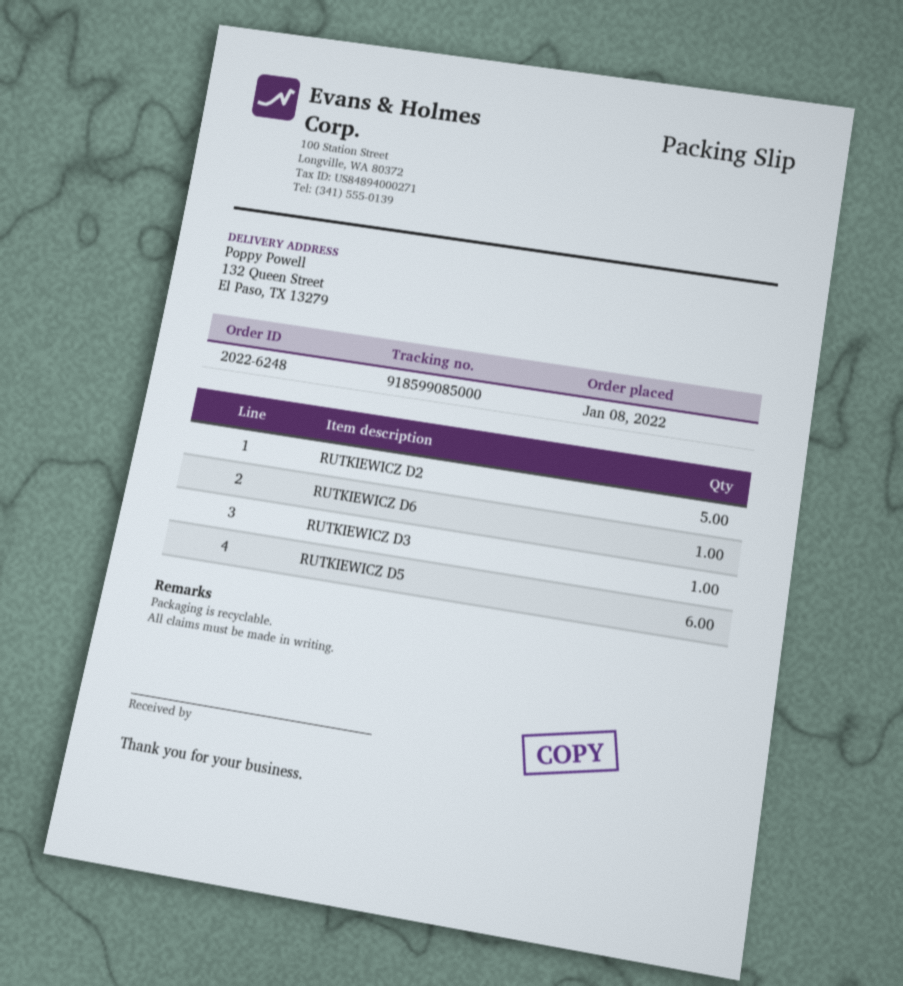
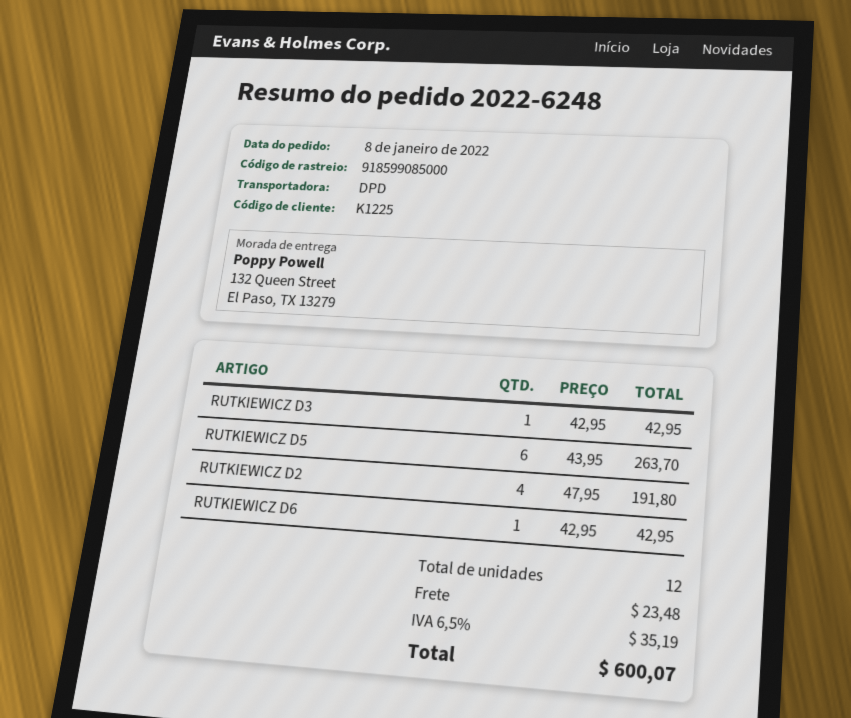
RUTKIEWICZ D2: 5 -> 4

